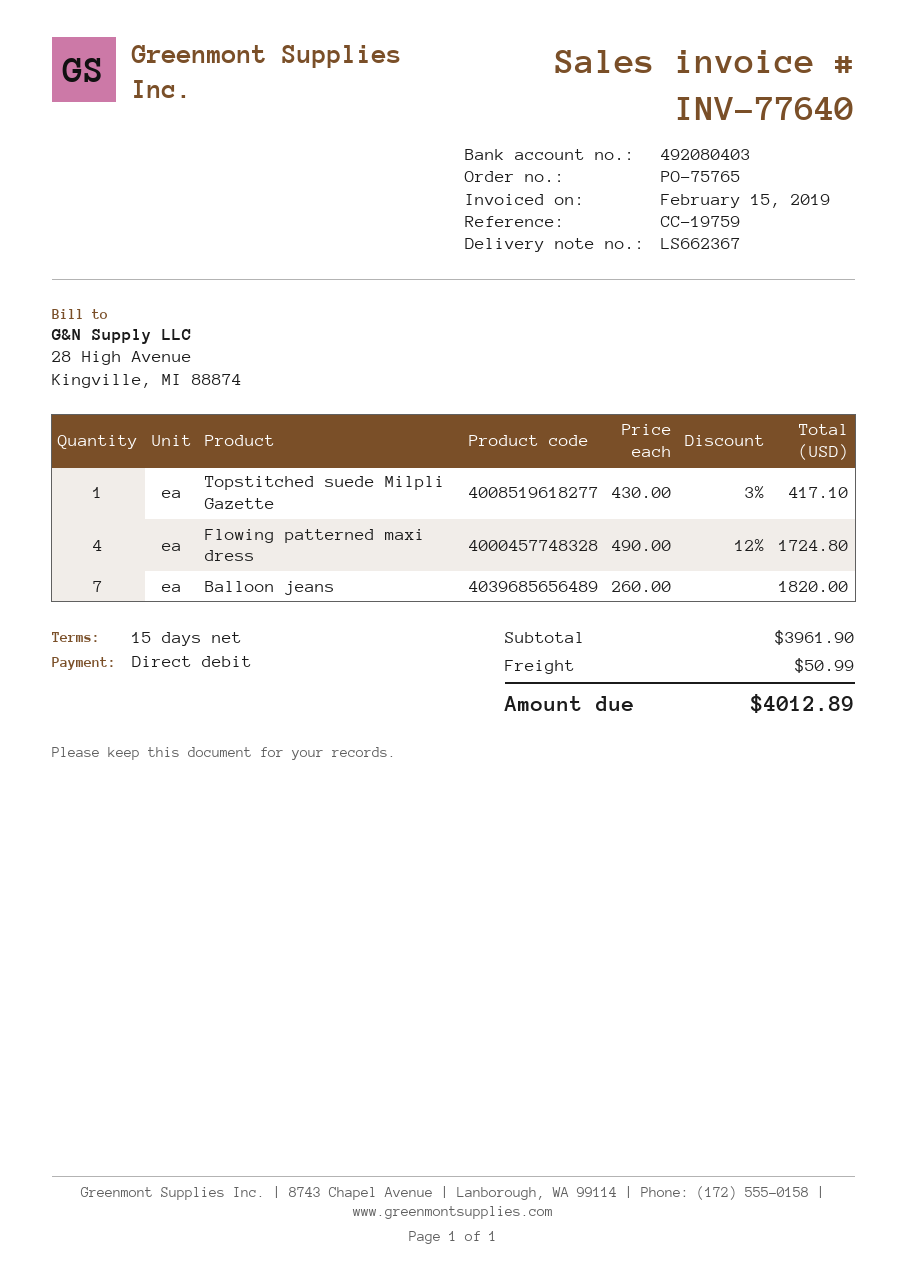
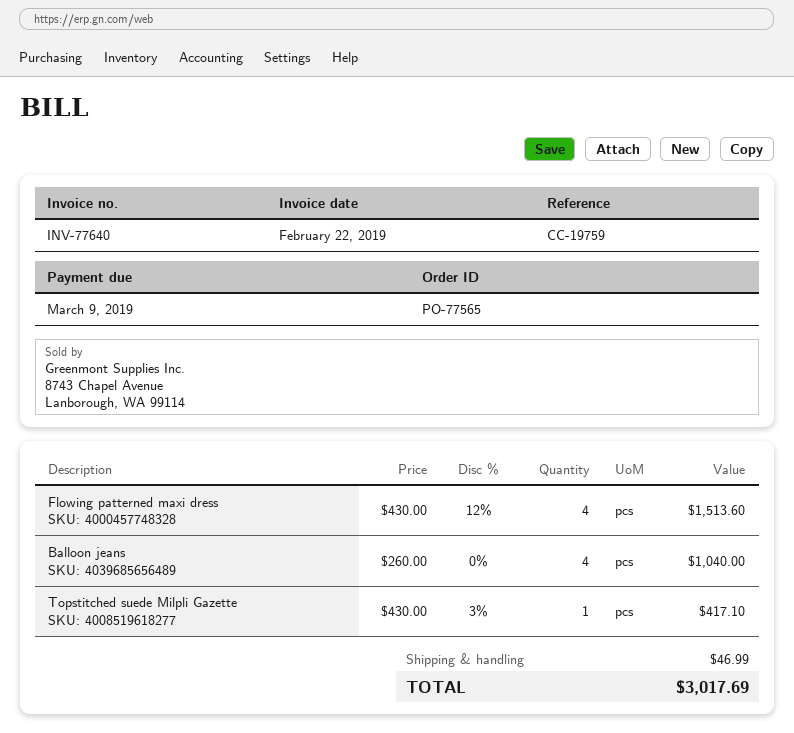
order number: PO-75765 -> PO-77565
invoice date: 2019-02-15 -> 2019-02-22
Flowing patterned maxi dress: 4 x 490.00 - 12% = 1724.80 -> 4 x 430.00 - 12% = 1513.60
Balloon jeans: 7 x 260.00 = 1820.00 -> 4 x 260.00 = 1040.00
shipping: 50.99 -> 46.99
total: 4012.89 -> 3017.69

